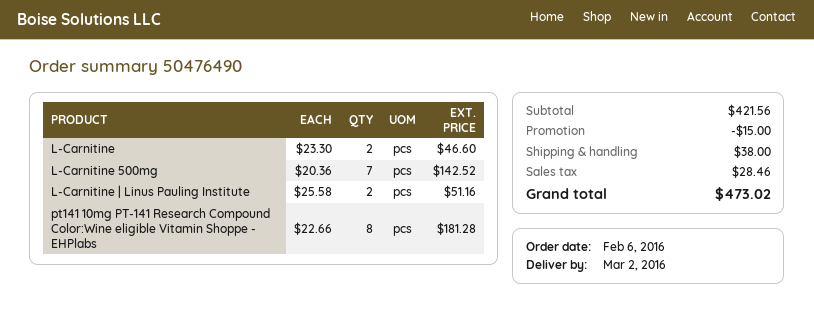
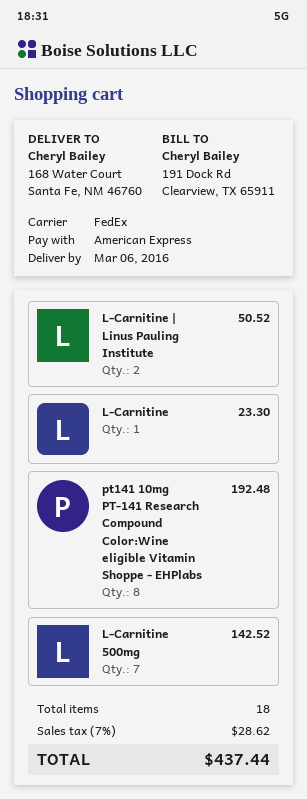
delivery date: 2016-03-02 -> 2016-03-06
L-Carnitine: 2 for 46.60 -> 1 for 23.30
L-Carnitine | Linus Pauling Institute: 2 for 51.16 -> 2 for 50.52
pt141 10mg PT-141 Research Compound Color:Wine eligible Vitamin Shoppe - EHPlabs: 8 for 181.28 -> 8 for 192.48
discount: 15.00 -> none
shipping: 38.00 -> none
tax: 28.46 -> 28.62
total: 473.02 -> 437.44

